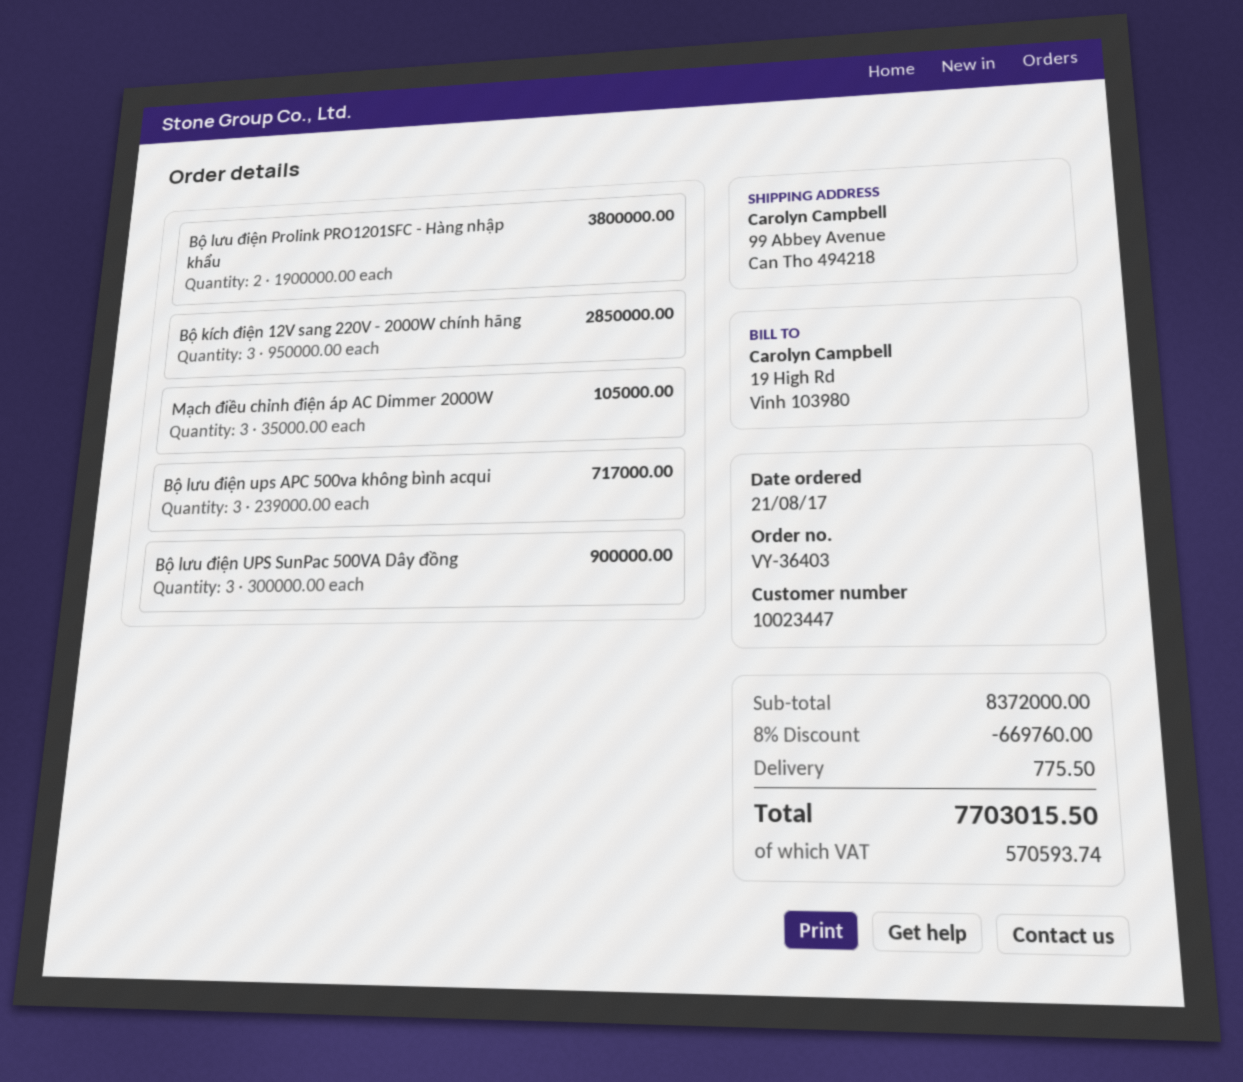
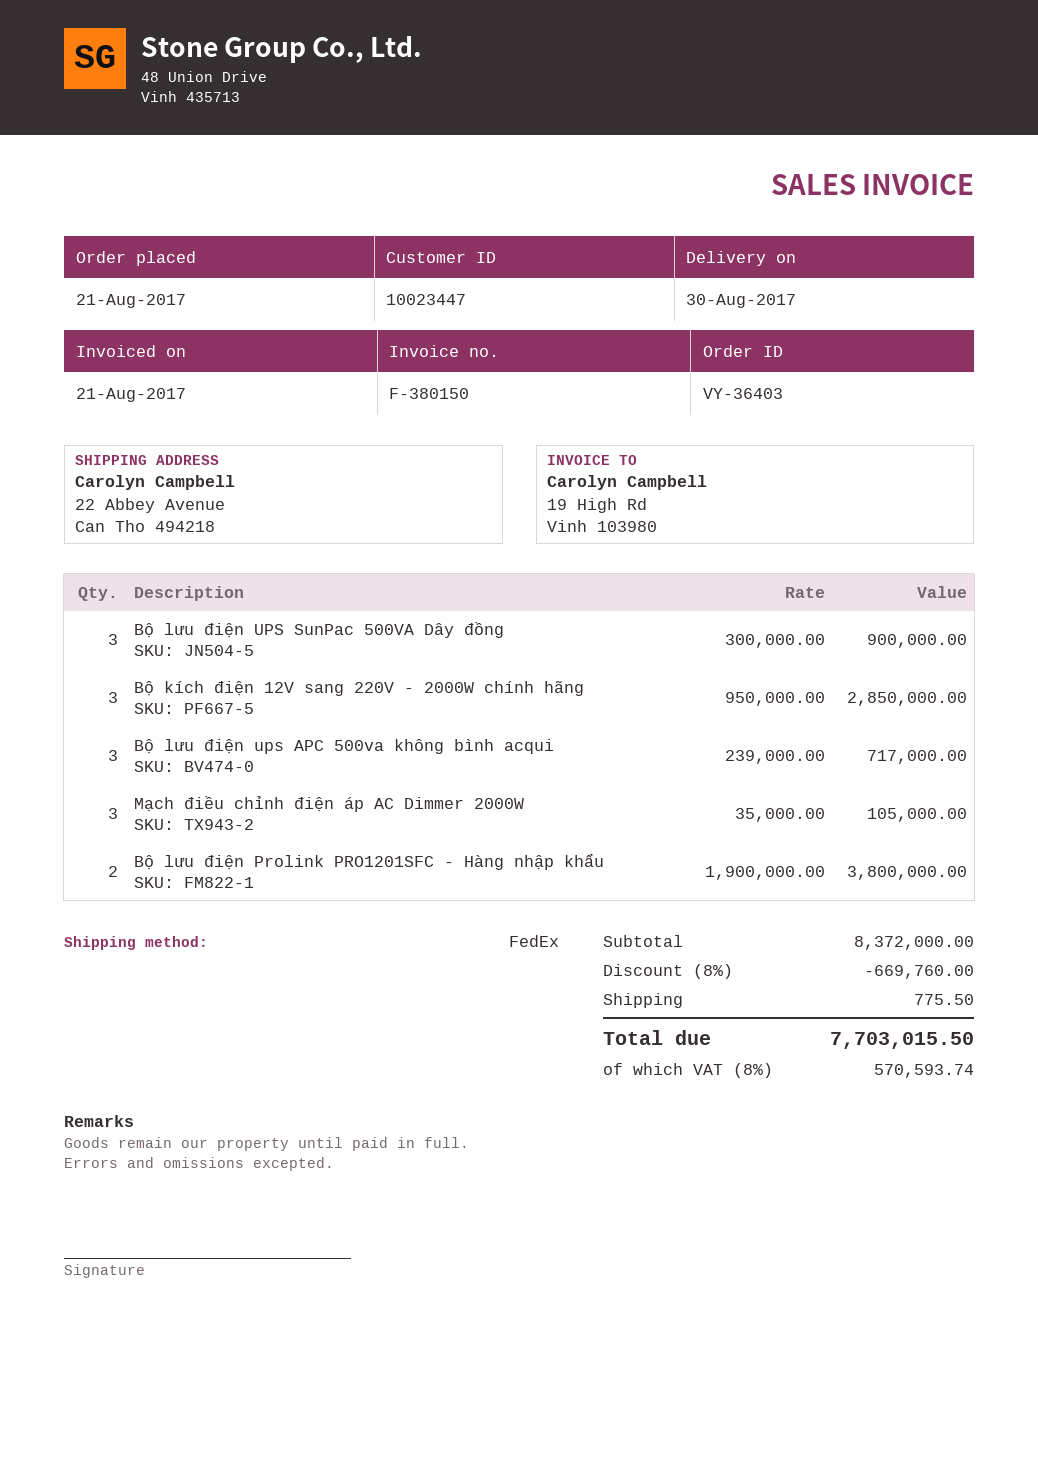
ship to: 99 Abbey Avenue, Can Tho 494218 -> 22 Abbey Avenue, Can Tho 494218

